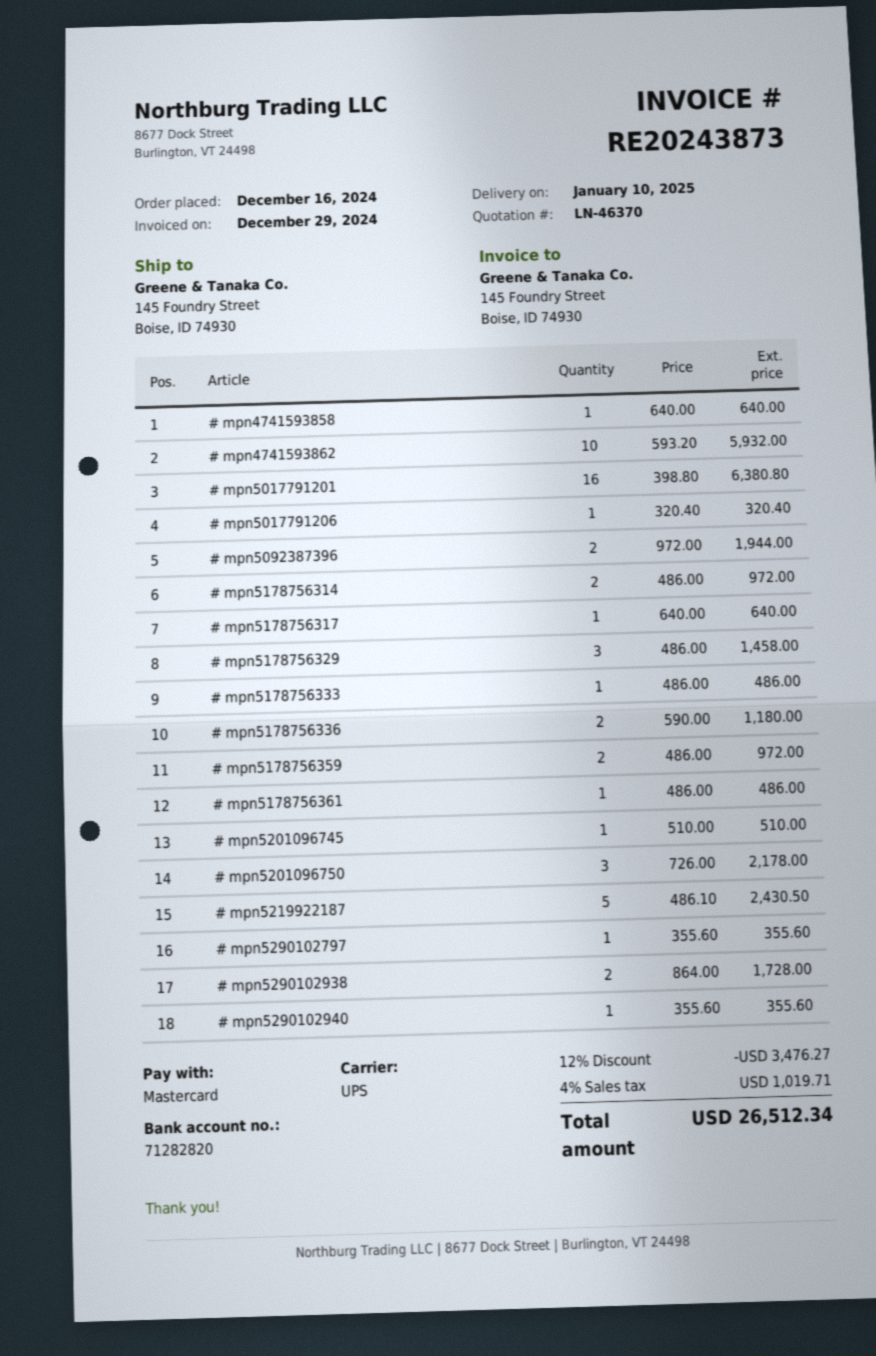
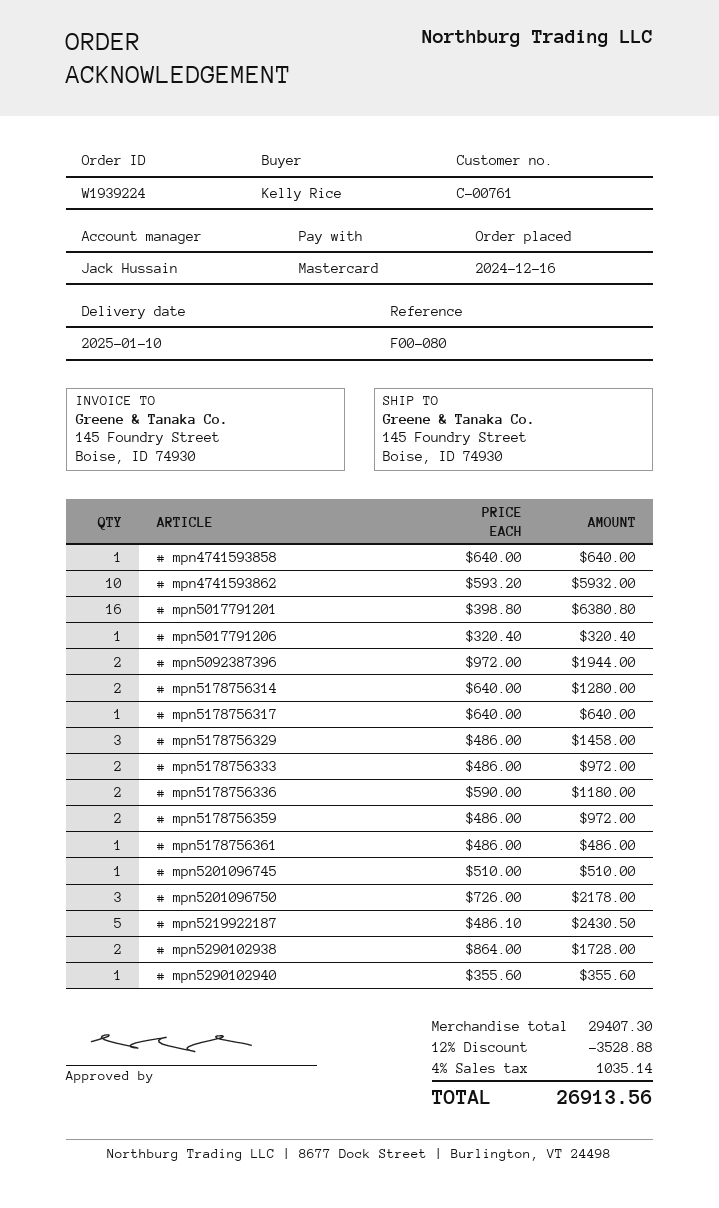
# mpn5178756314: 2 x 486.00 = 972.00 -> 2 x 640.00 = 1280.00
# mpn5178756333: 1 x 486.00 = 486.00 -> 2 x 486.00 = 972.00
# mpn5290102797: 1 x 355.60 = 355.60 -> none
discount: 12% = 3476.27 -> 12% = 3528.88
tax: 4% = 1019.71 -> 4% = 1035.14
total: 26512.34 -> 26913.56

